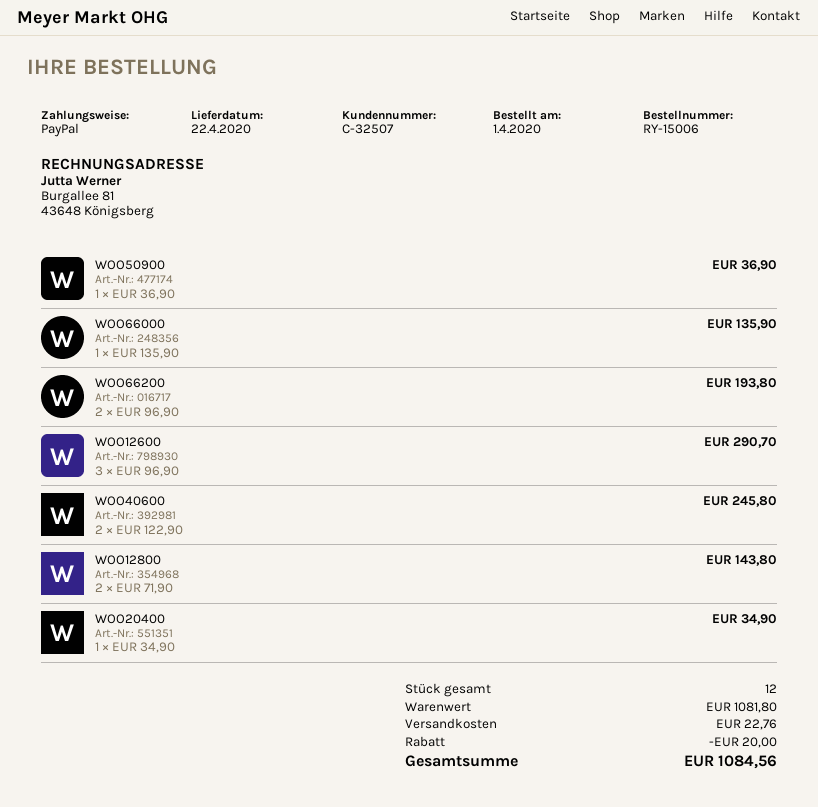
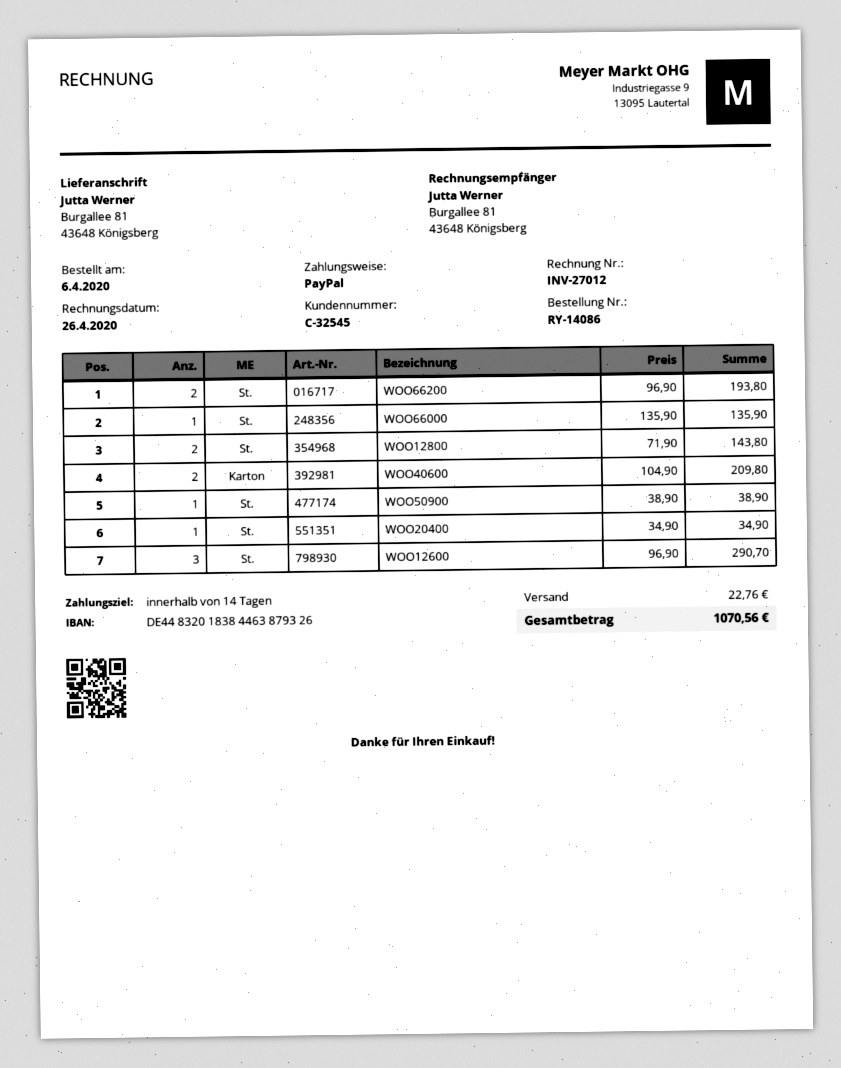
order number: RY-15006 -> RY-14086
order date: 2020-04-01 -> 2020-04-06
customer number: C-32507 -> C-32545
WOO50900: 1 x 36.90 = 36.90 -> 1 x 38.90 = 38.90
WOO40600: 2 x 122.90 = 245.80 -> 2 x 104.90 = 209.80
discount: 20.00 -> none
total: 1084.56 -> 1070.56

